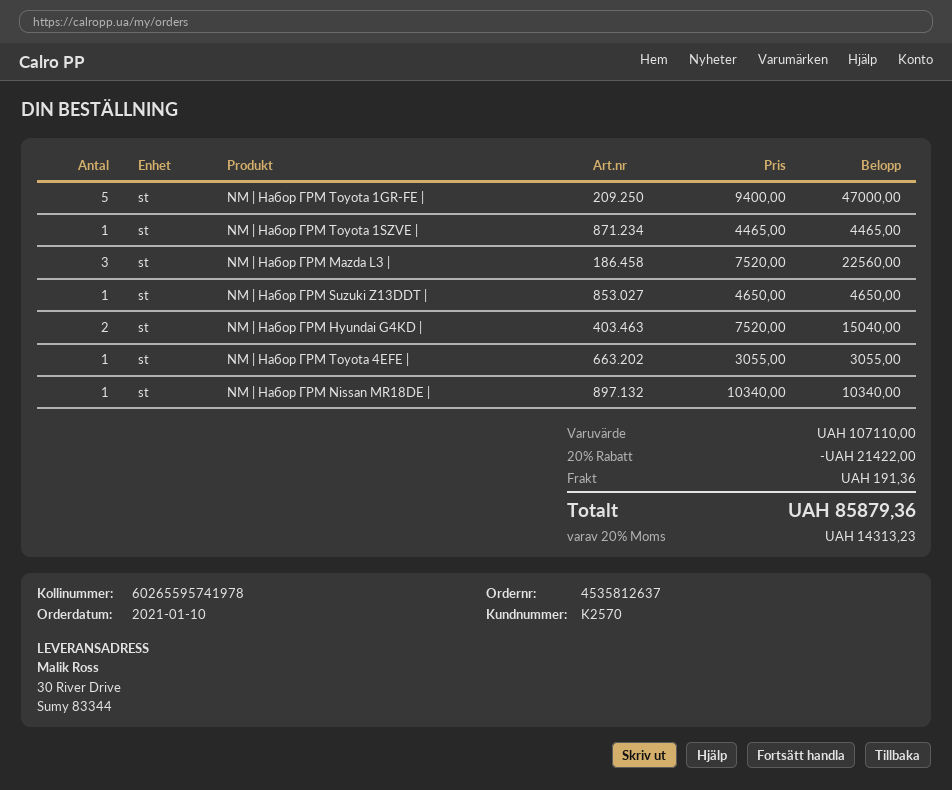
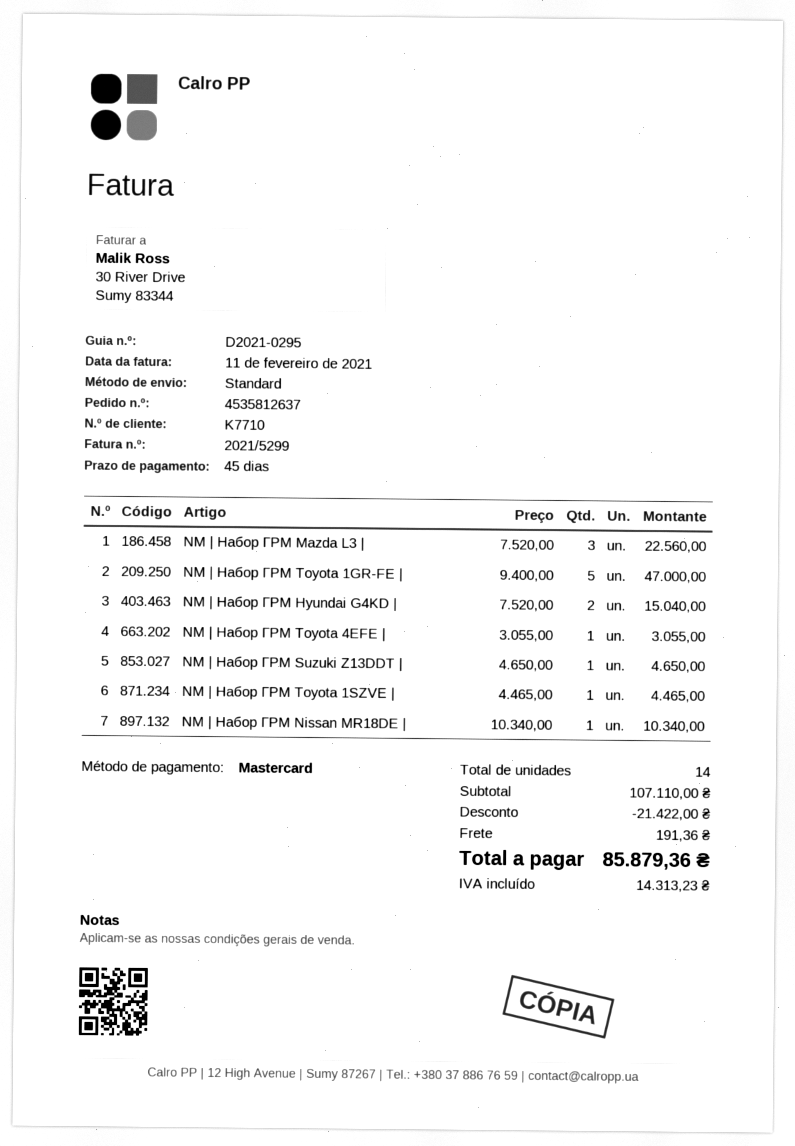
customer number: K2570 -> K7710

